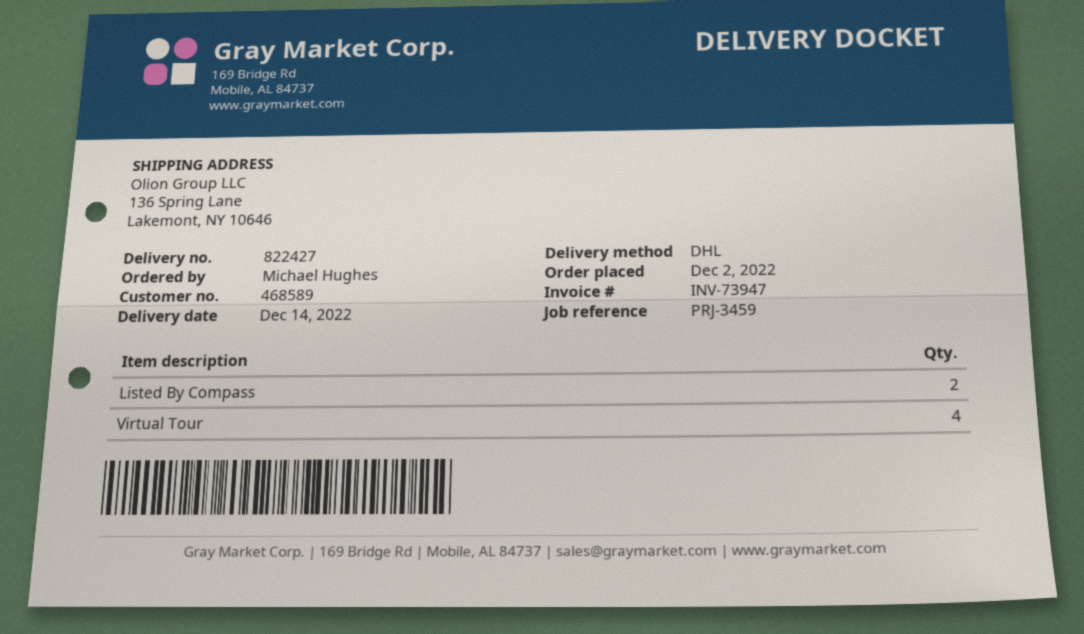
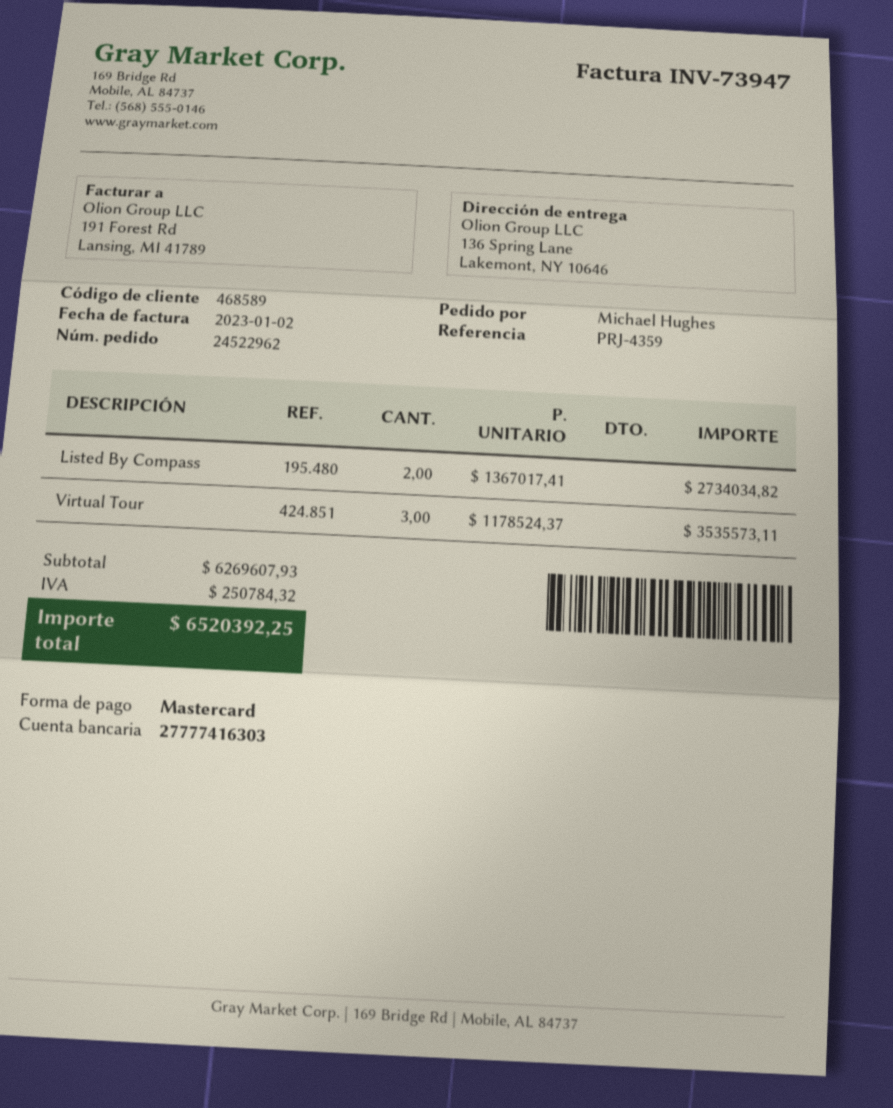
reference: PRJ-3459 -> PRJ-4359
Virtual Tour: 4 -> 3

